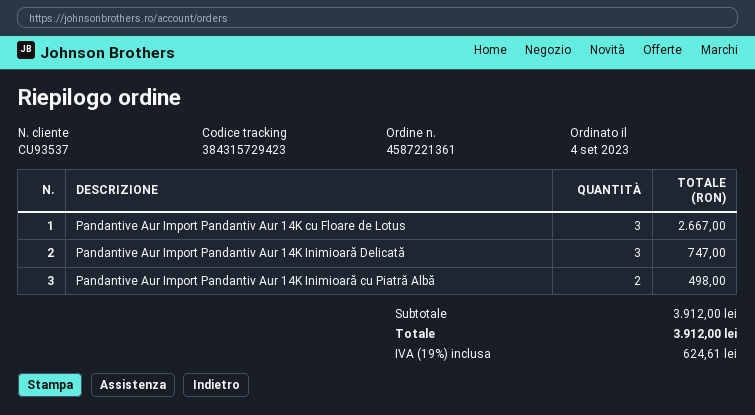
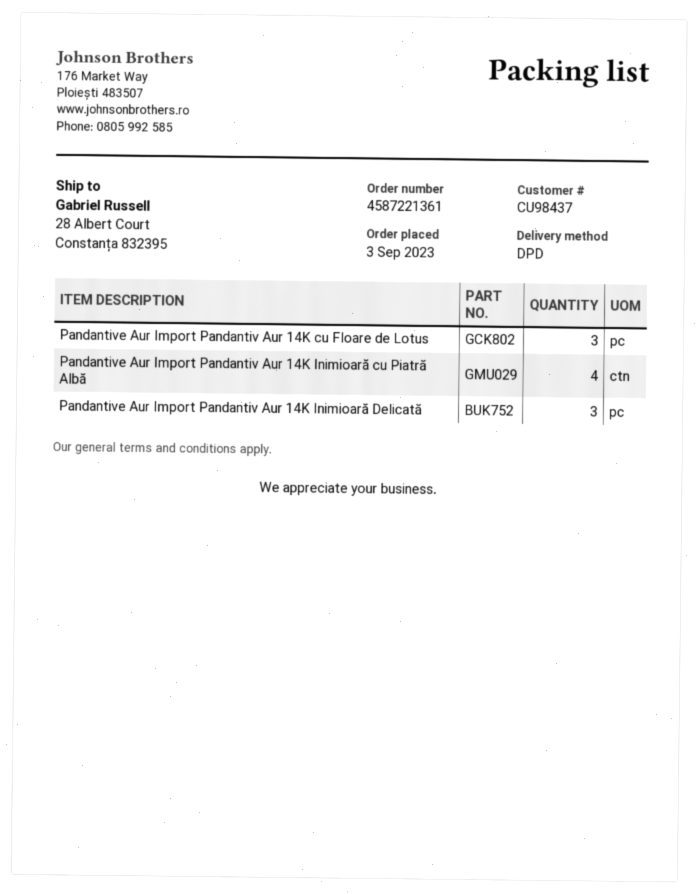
order date: 2023-09-04 -> 2023-09-03
customer number: CU93537 -> CU98437
Pandantive Aur Import Pandantiv Aur 14K Inimioară cu Piatră Albă: 2 -> 4

